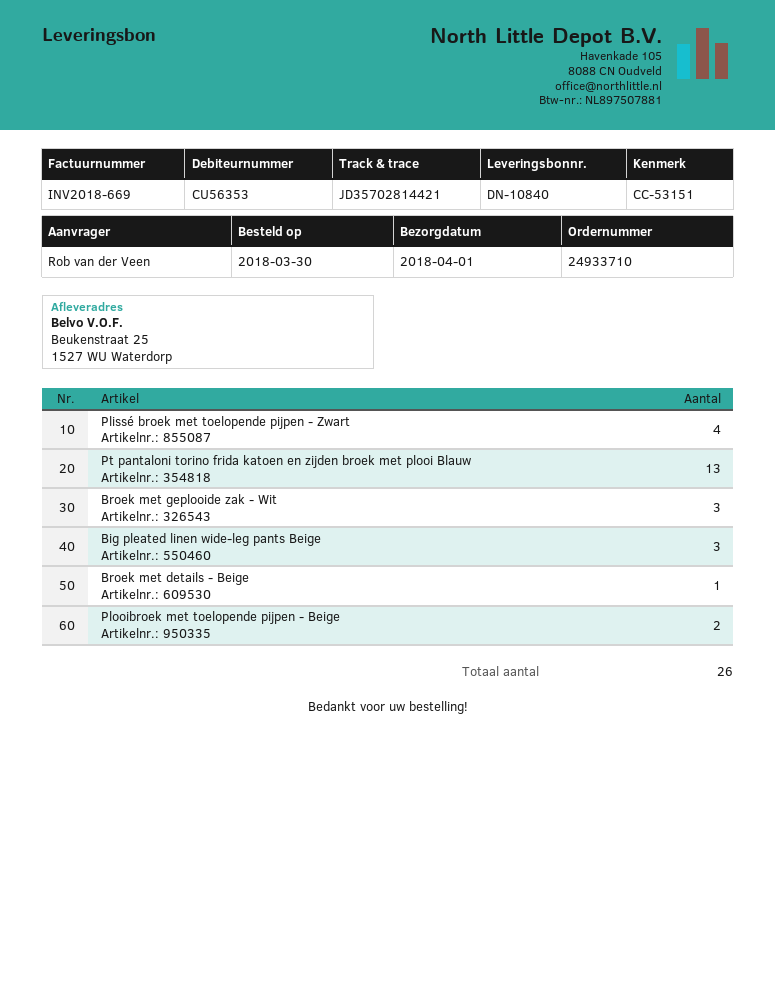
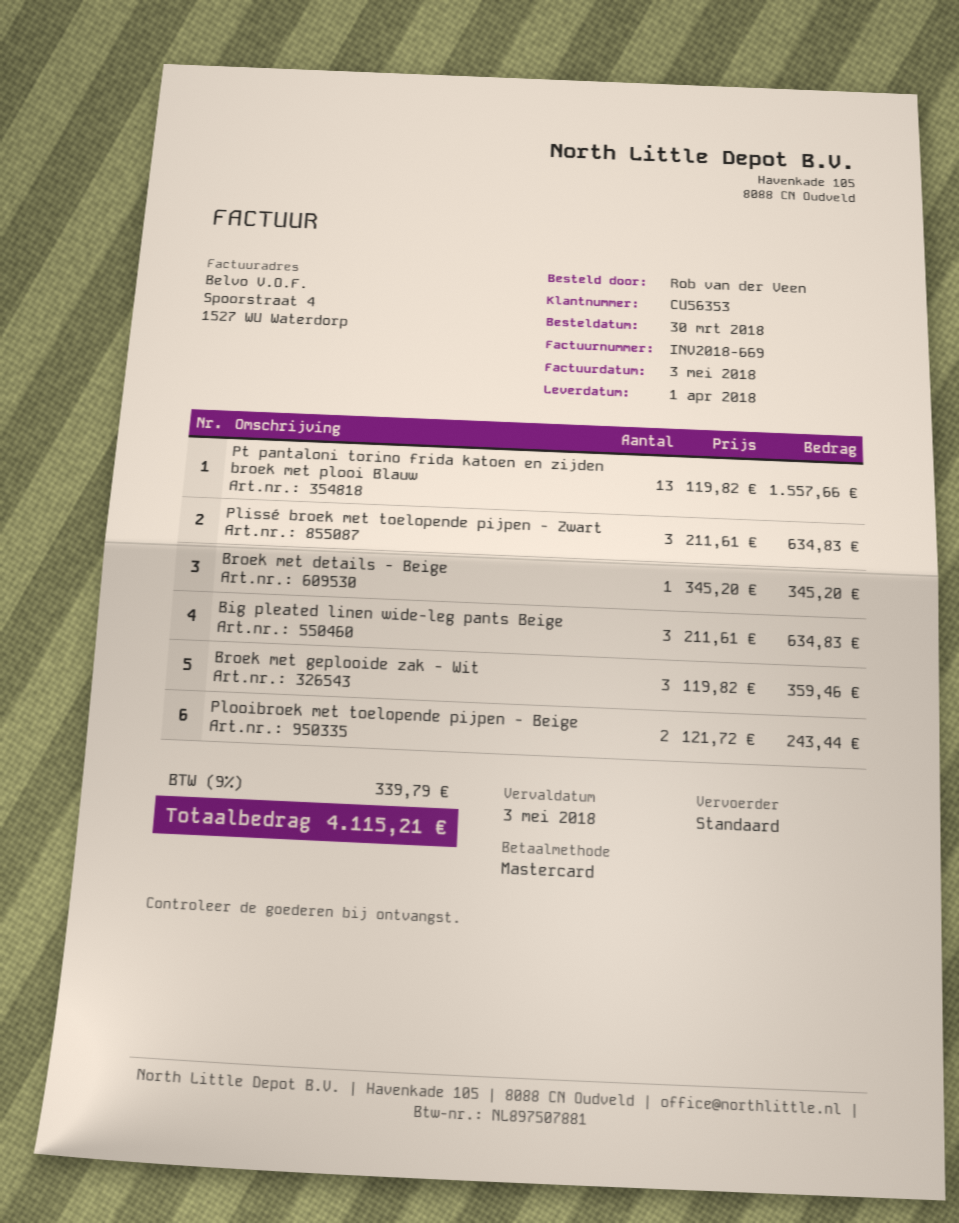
Plissé broek met toelopende pijpen - Zwart: 4 -> 3

